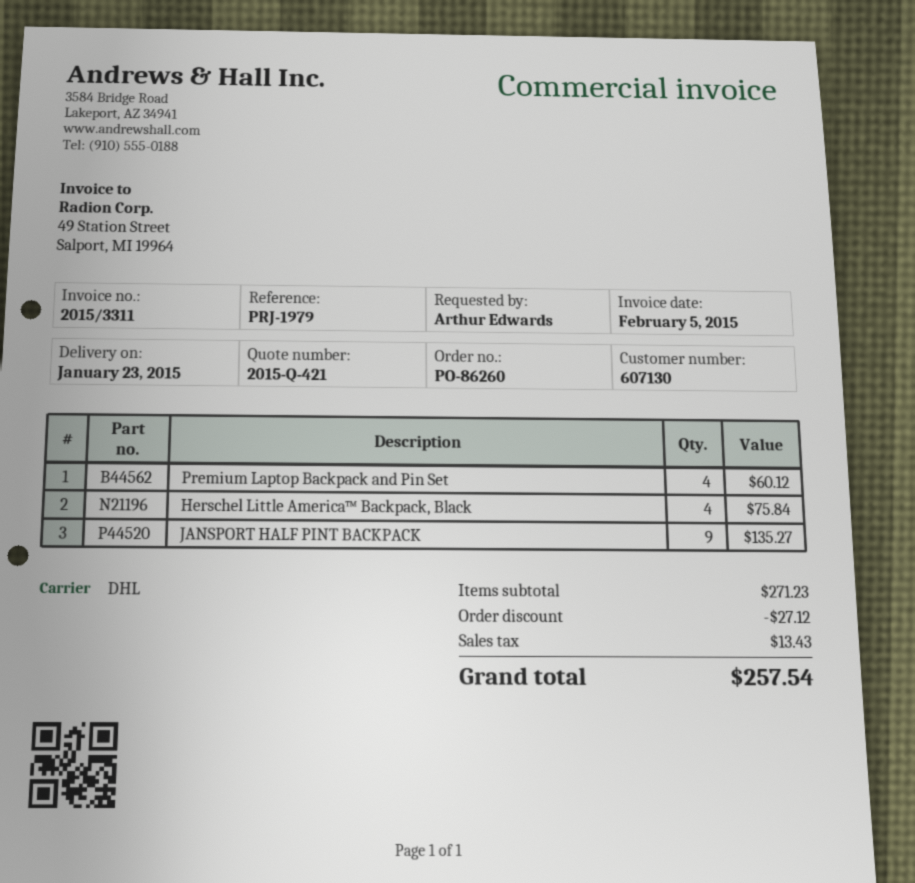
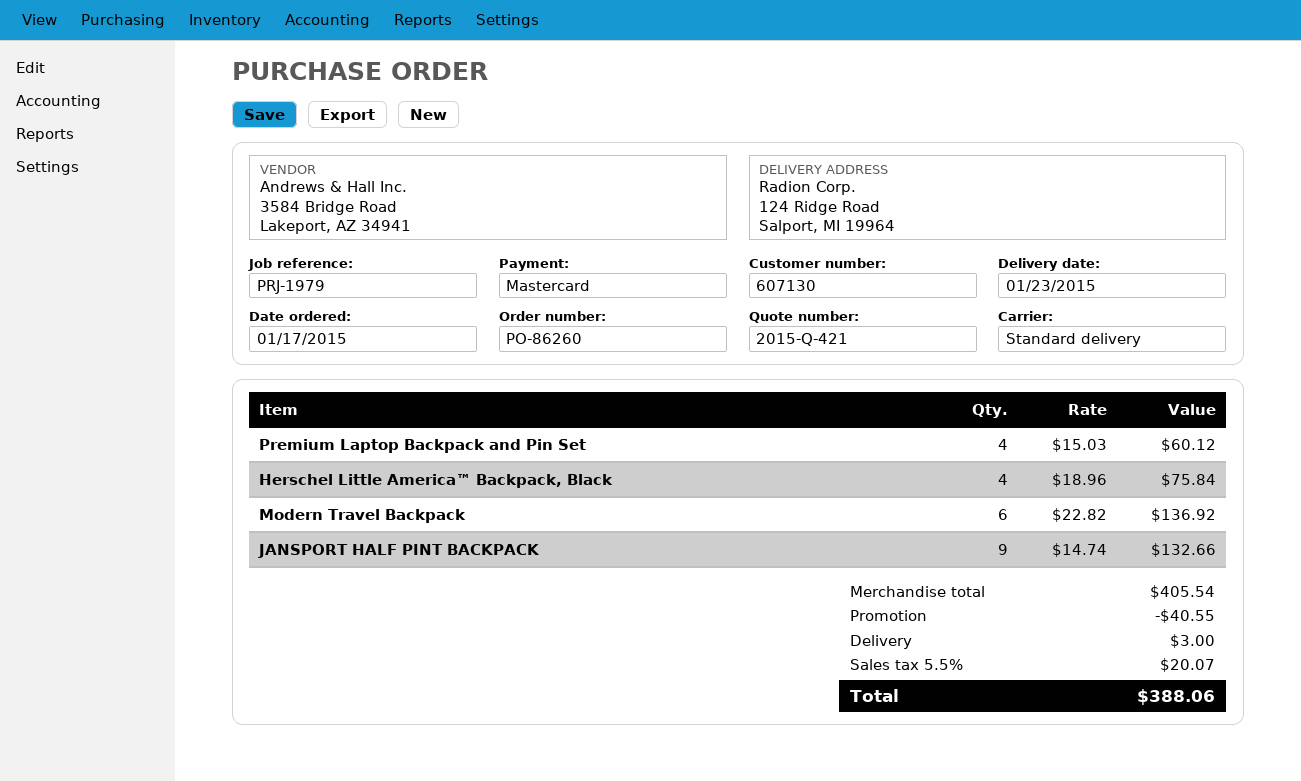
shipping method: DHL -> standard
JANSPORT HALF PINT BACKPACK: 9 for 135.27 -> 9 for 132.66
Modern Travel Backpack: none -> 6 for 136.92
subtotal: 271.23 -> 405.54
discount: 27.12 -> 40.55
shipping: none -> 3.00
tax: 13.43 -> 20.07
total: 257.54 -> 388.06

